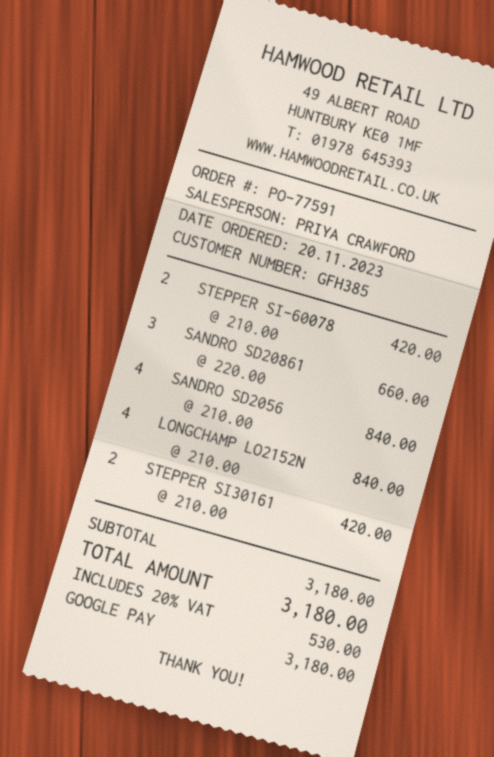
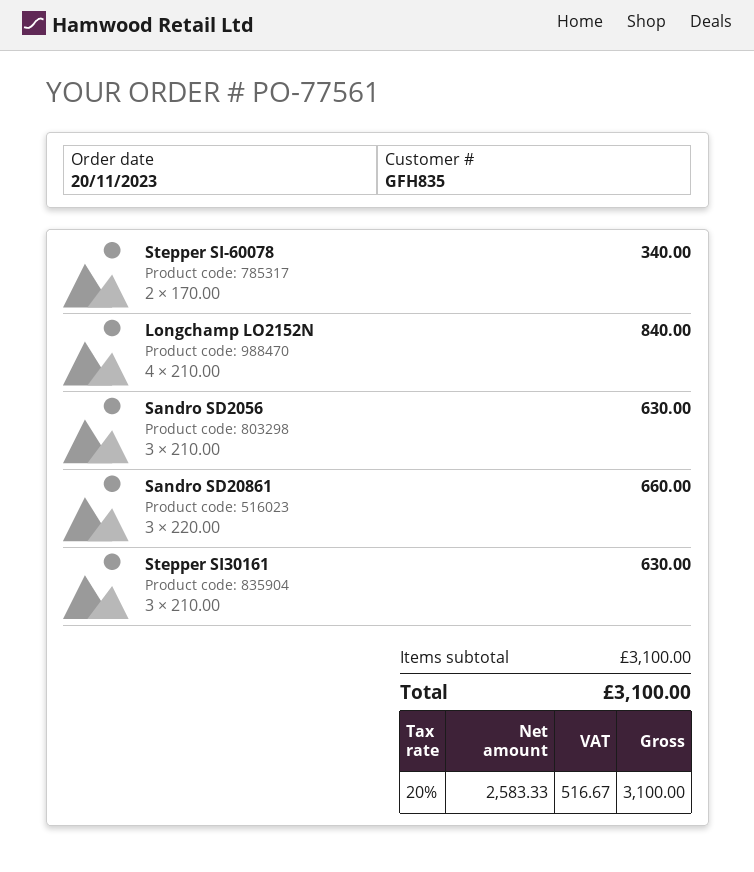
order number: PO-77591 -> PO-77561
customer number: GFH385 -> GFH835
STEPPER SI-60078: 2 x 210.00 = 420.00 -> 2 x 170.00 = 340.00
SANDRO SD2056: 4 x 210.00 = 840.00 -> 3 x 210.00 = 630.00
STEPPER SI30161: 2 x 210.00 = 420.00 -> 3 x 210.00 = 630.00
subtotal: 3180.00 -> 3100.00
tax: 20% = 530.00 -> 20% = 516.67
total: 3180.00 -> 3100.00

